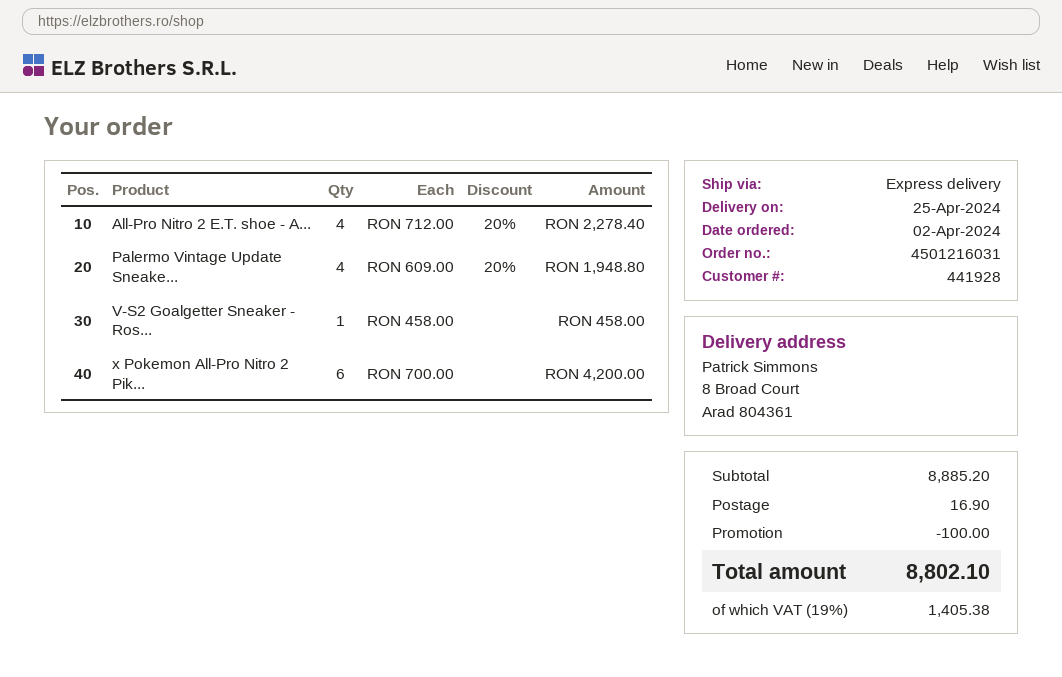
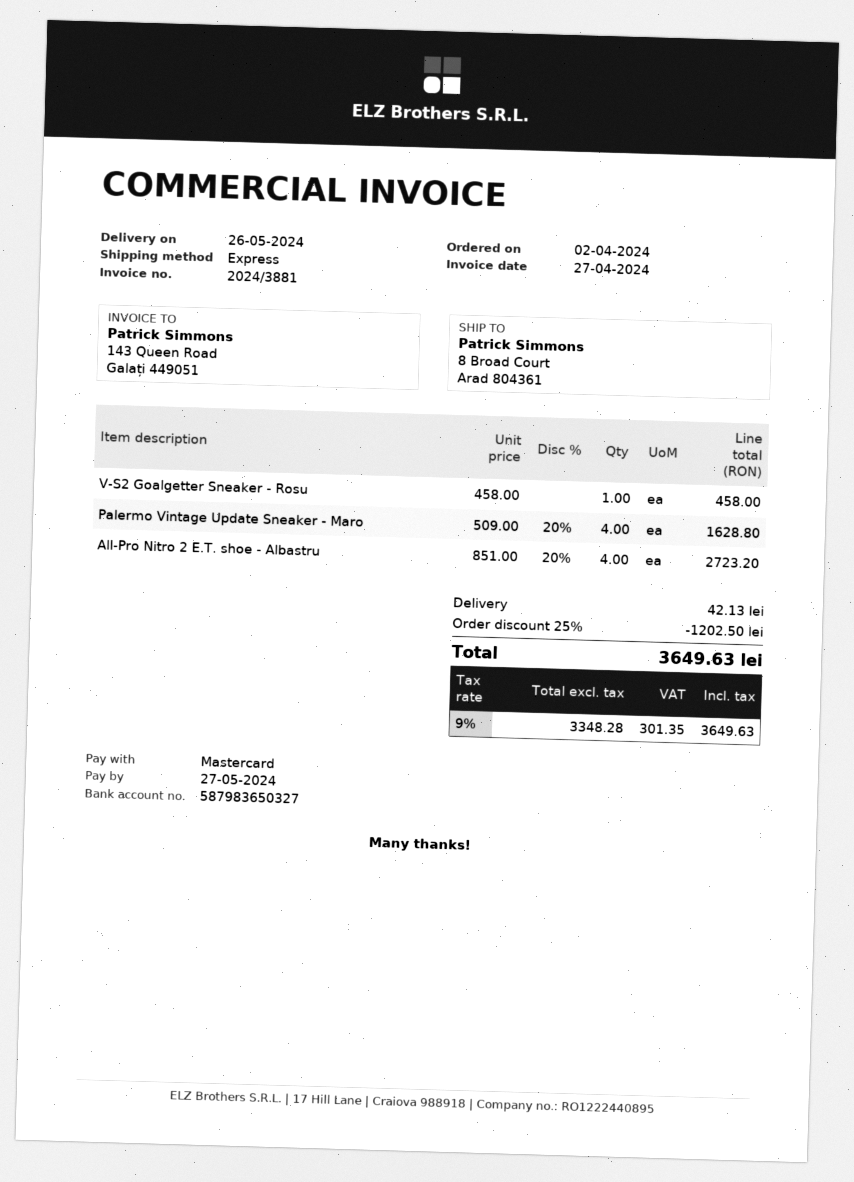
delivery date: 2024-04-25 -> 2024-05-26
All-Pro Nitro 2 E.T. shoe - A...: 4 x 712.00 - 20% = 2278.40 -> 4 x 851.00 - 20% = 2723.20
Palermo Vintage Update Sneake...: 4 x 609.00 - 20% = 1948.80 -> 4 x 509.00 - 20% = 1628.80
x Pokemon All-Pro Nitro 2 Pik...: 6 x 700.00 = 4200.00 -> none
discount: 100.00 -> 1202.50
shipping: 16.90 -> 42.13
tax: 19% = 1405.38 -> 9% = 301.35
total: 8802.10 -> 3649.63

